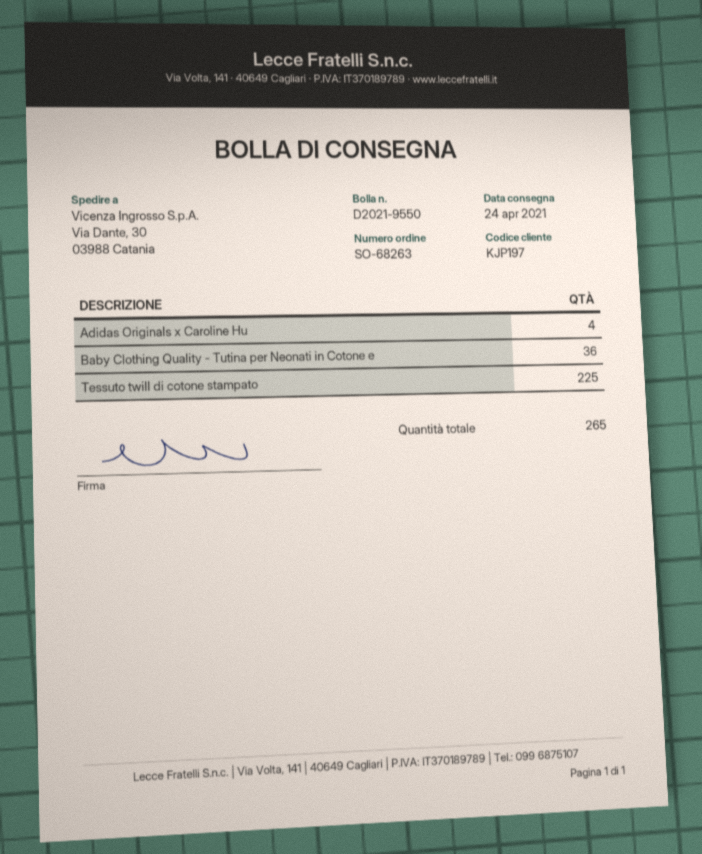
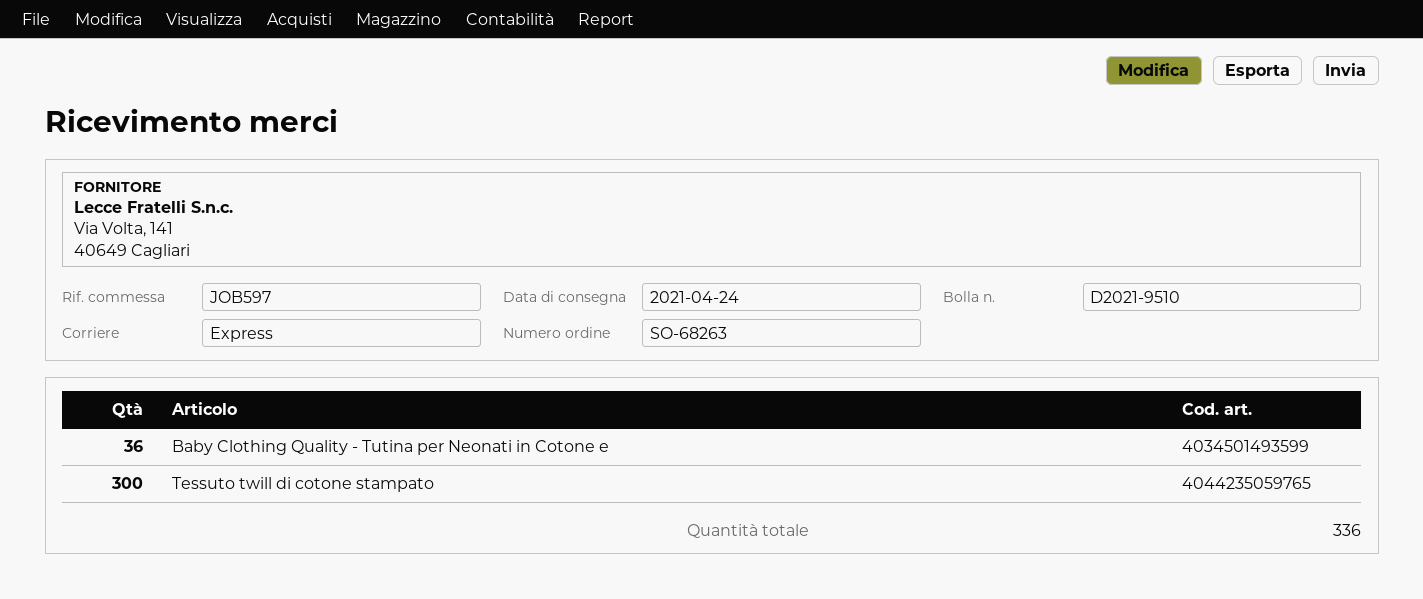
delivery note number: D2021-9550 -> D2021-9510
Adidas Originals x Caroline Hu: 4 -> none
Tessuto twill di cotone stampato: 225 -> 300
total quantity: 265 -> 336

